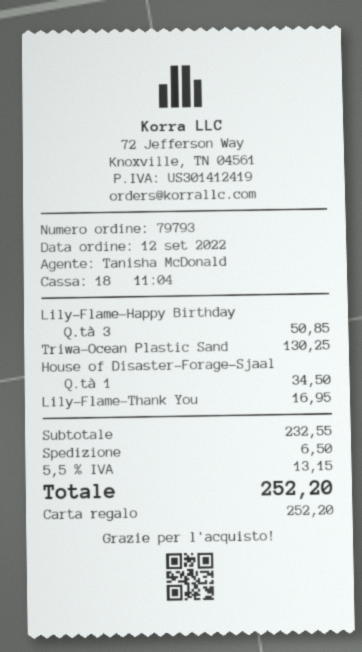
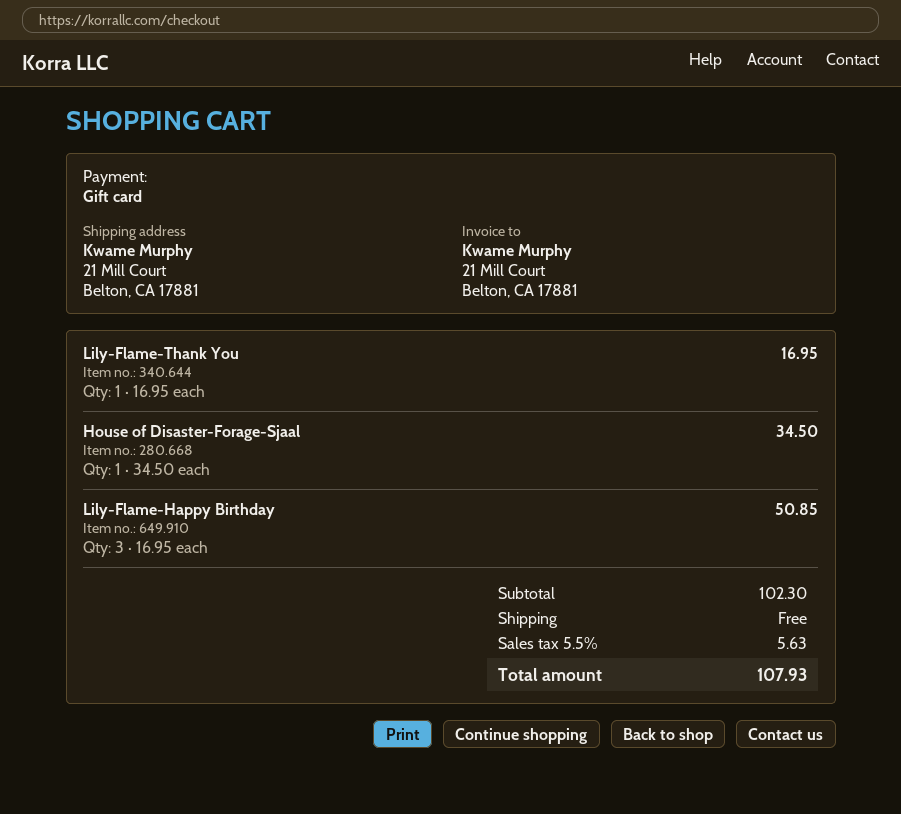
Triwa-Ocean Plastic Sand: 1 for 130.25 -> none
subtotal: 232.55 -> 102.30
shipping: 6.50 -> 0.00
tax: 5.5% = 13.15 -> 5.5% = 5.63
total: 252.20 -> 107.93

